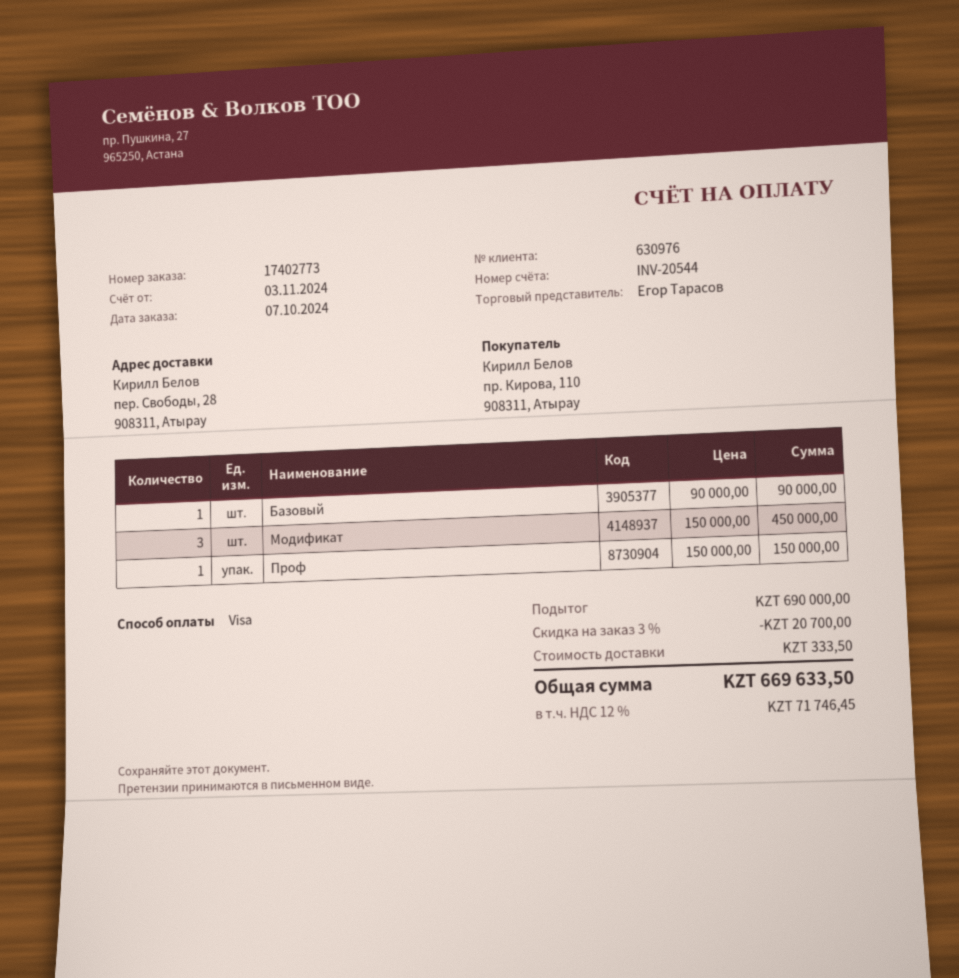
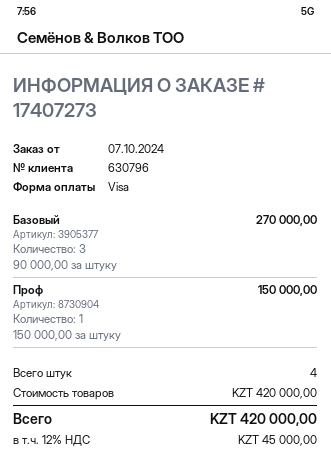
order number: 17402773 -> 17407273
customer number: 630976 -> 630796
Базовый: 1 x 90000.00 = 90000.00 -> 3 x 90000.00 = 270000.00
Модификат: 3 x 150000.00 = 450000.00 -> none
subtotal: 690000.00 -> 420000.00
discount: 3% = 20700.00 -> none
shipping: 333.50 -> none
tax: 12% = 71746.45 -> 12% = 45000.00
total: 669633.50 -> 420000.00

